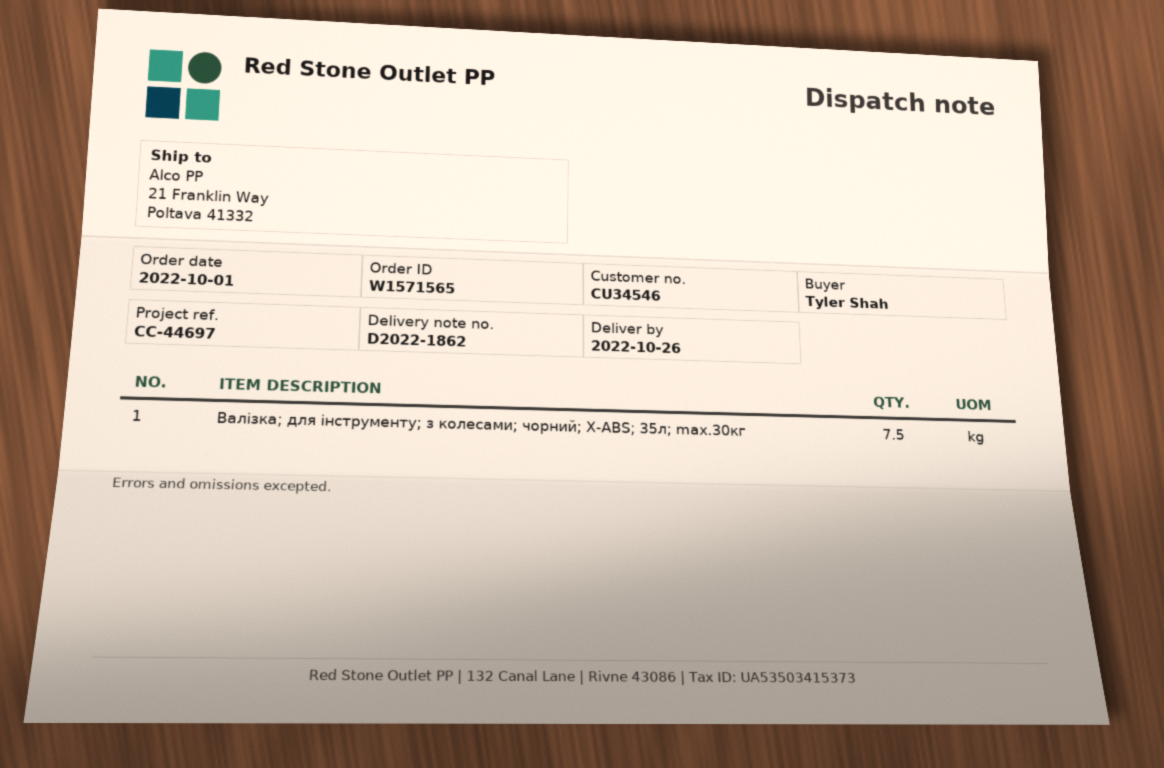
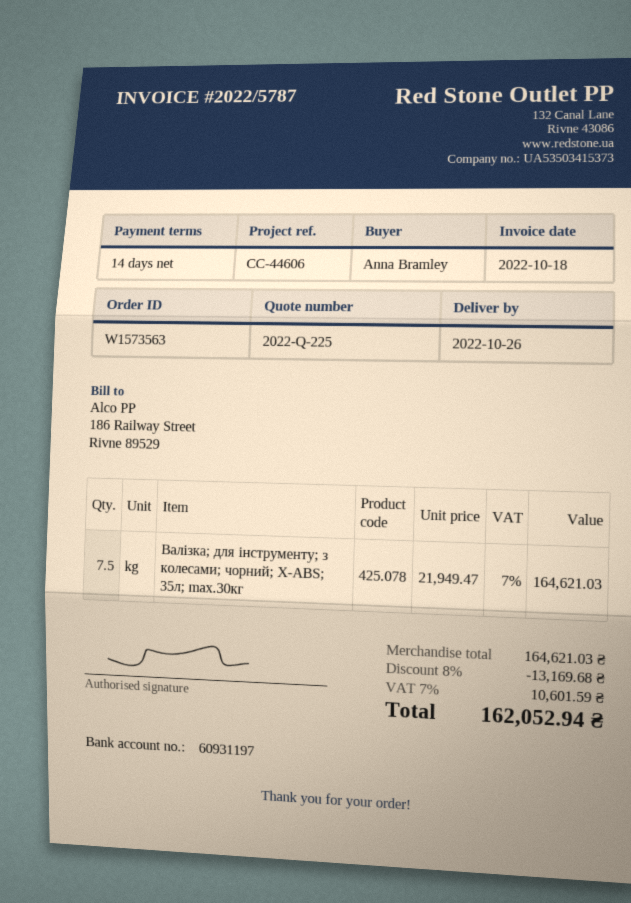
order number: W1571565 -> W1573563
reference: CC-44697 -> CC-44606
ordered by: Tyler Shah -> Anna Bramley

